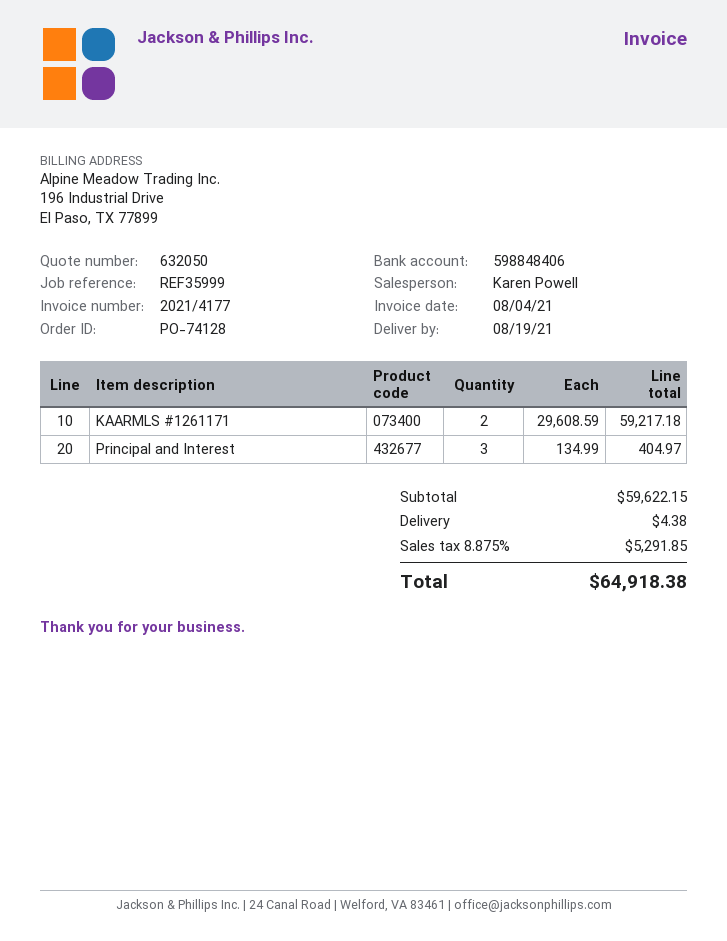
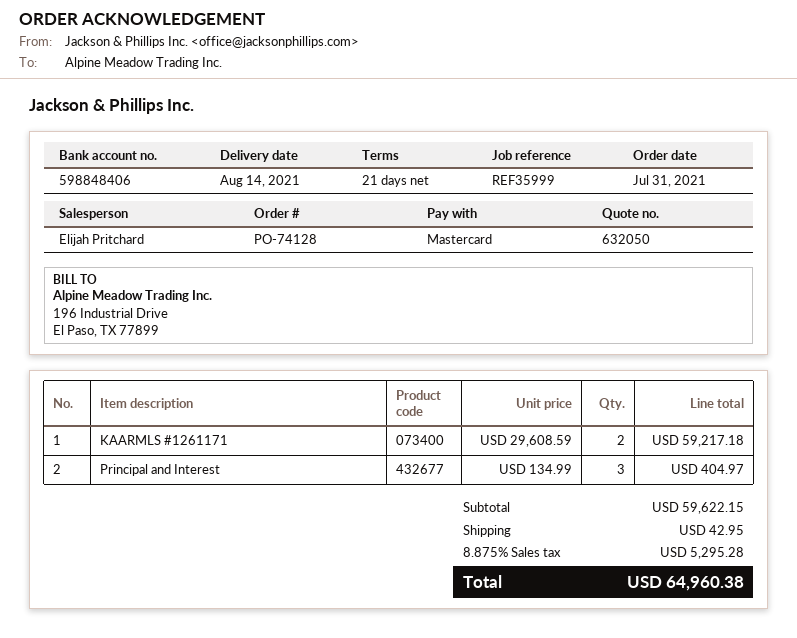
delivery date: 2021-08-19 -> 2021-08-14
sales rep: Karen Powell -> Elijah Pritchard
shipping: 4.38 -> 42.95
tax: 8.875% = 5291.85 -> 8.875% = 5295.28
total: 64918.38 -> 64960.38

